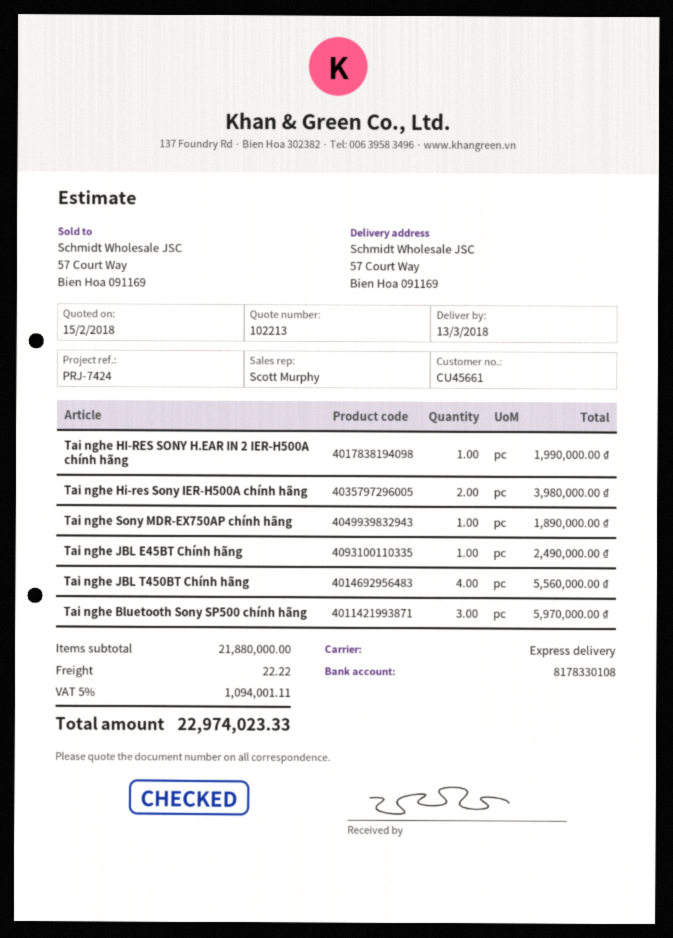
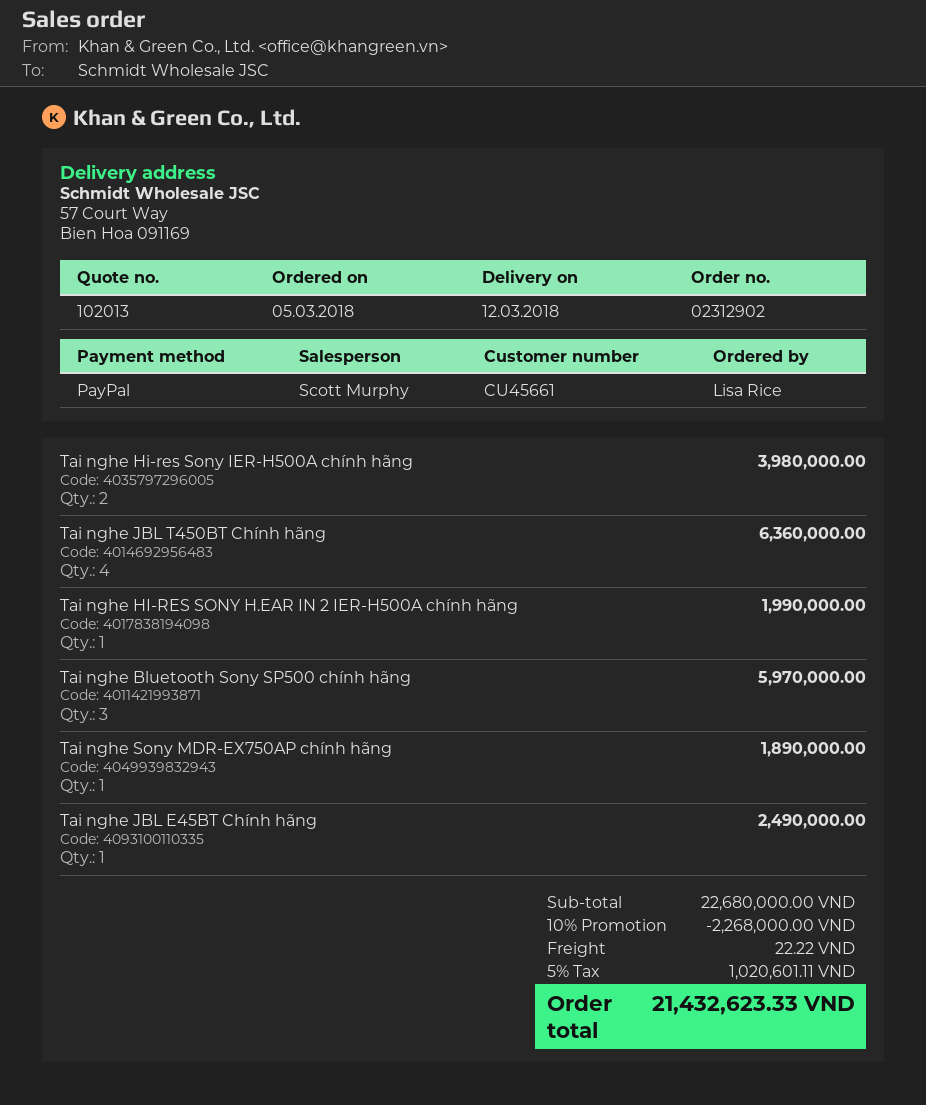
quote number: 102213 -> 102013
delivery date: 2018-03-13 -> 2018-03-12
Tai nghe JBL T450BT Chính hãng: 4 for 5560000.00 -> 4 for 6360000.00
subtotal: 21880000.00 -> 22680000.00
discount: none -> 10% = 2268000.00
tax: 5% = 1094001.11 -> 5% = 1020601.11
total: 22974023.33 -> 21432623.33

